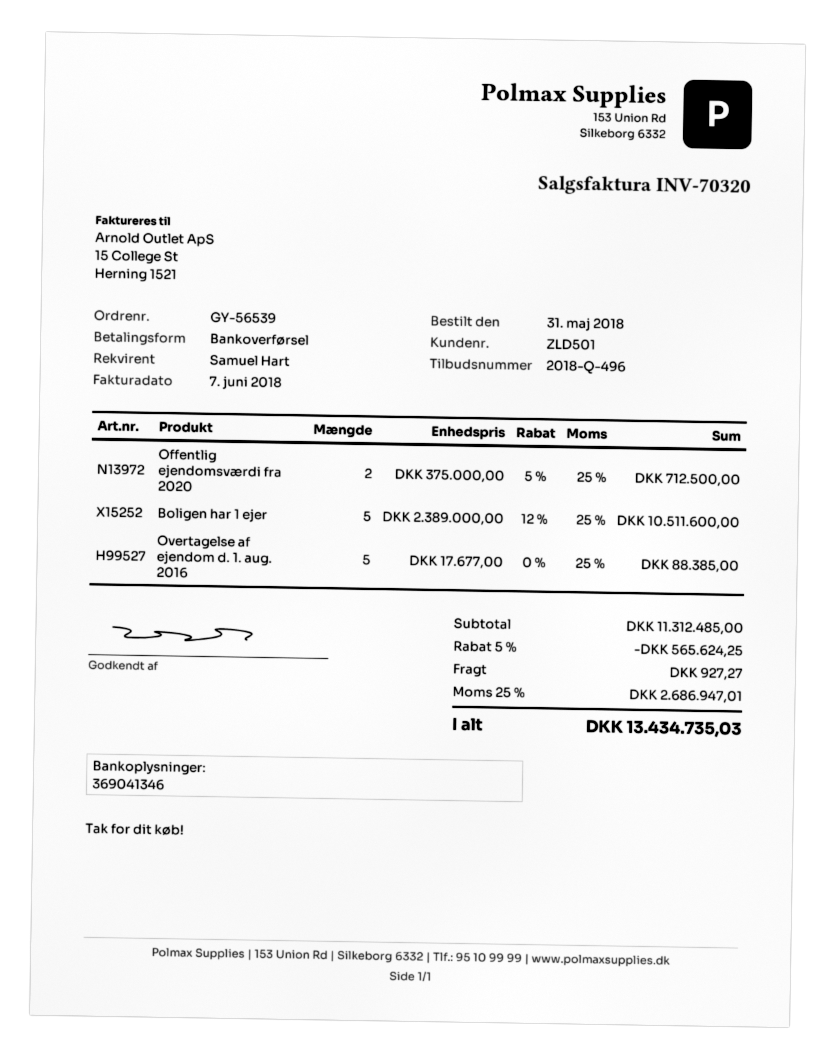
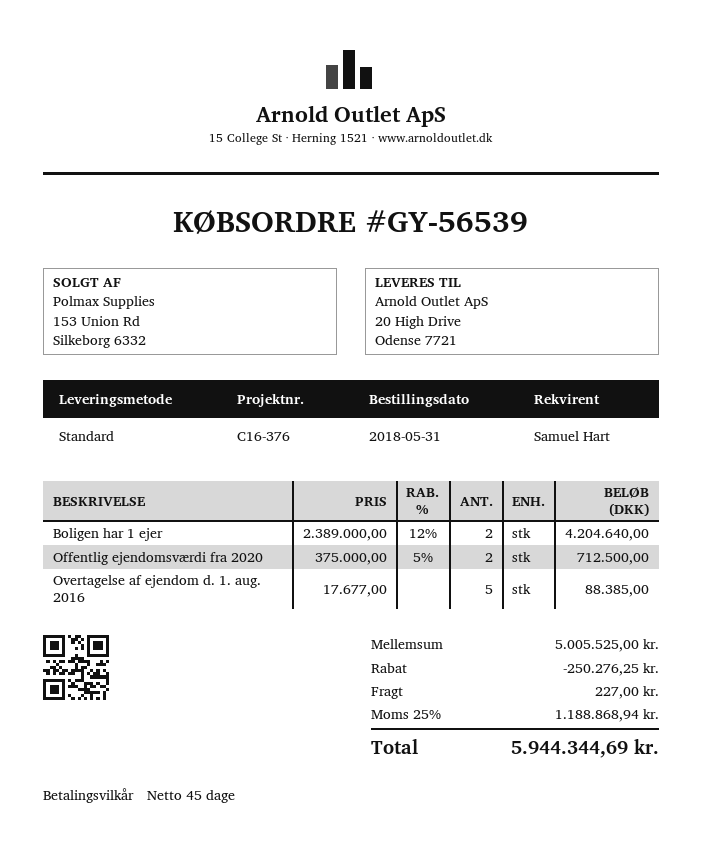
Boligen har 1 ejer: 5 x 2389000.00 - 12% = 10511600.00 -> 2 x 2389000.00 - 12% = 4204640.00
subtotal: 11312485.00 -> 5005525.00
discount: 565624.25 -> 250276.25
shipping: 927.27 -> 227.00
tax: 25% = 2686947.01 -> 25% = 1188868.94
total: 13434735.03 -> 5944344.69

